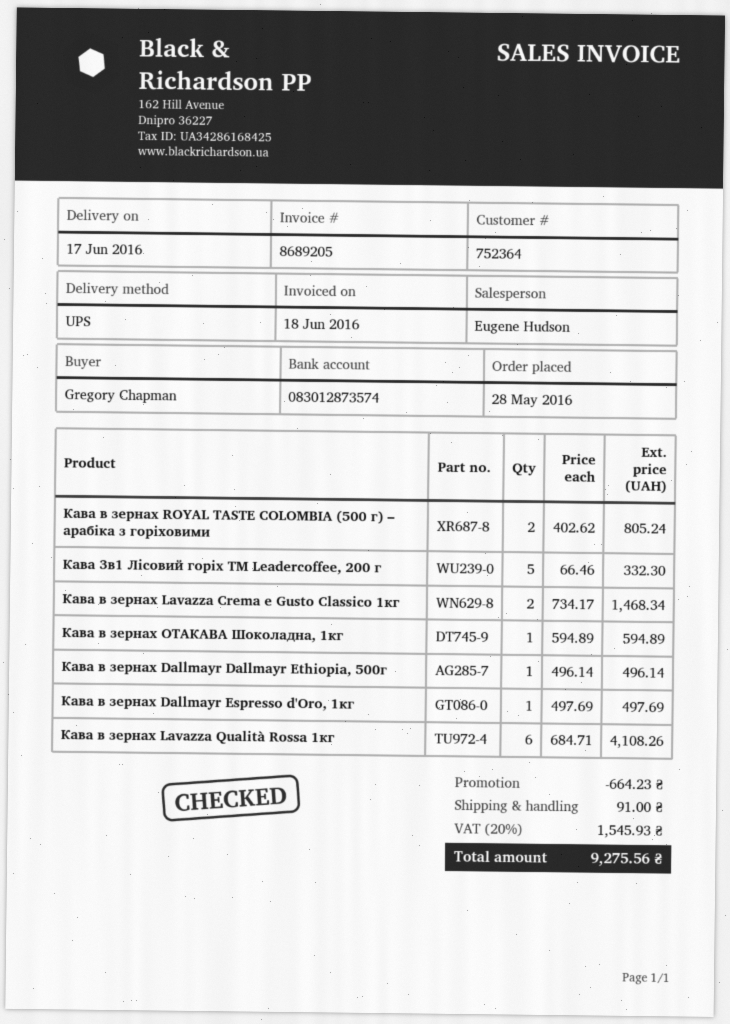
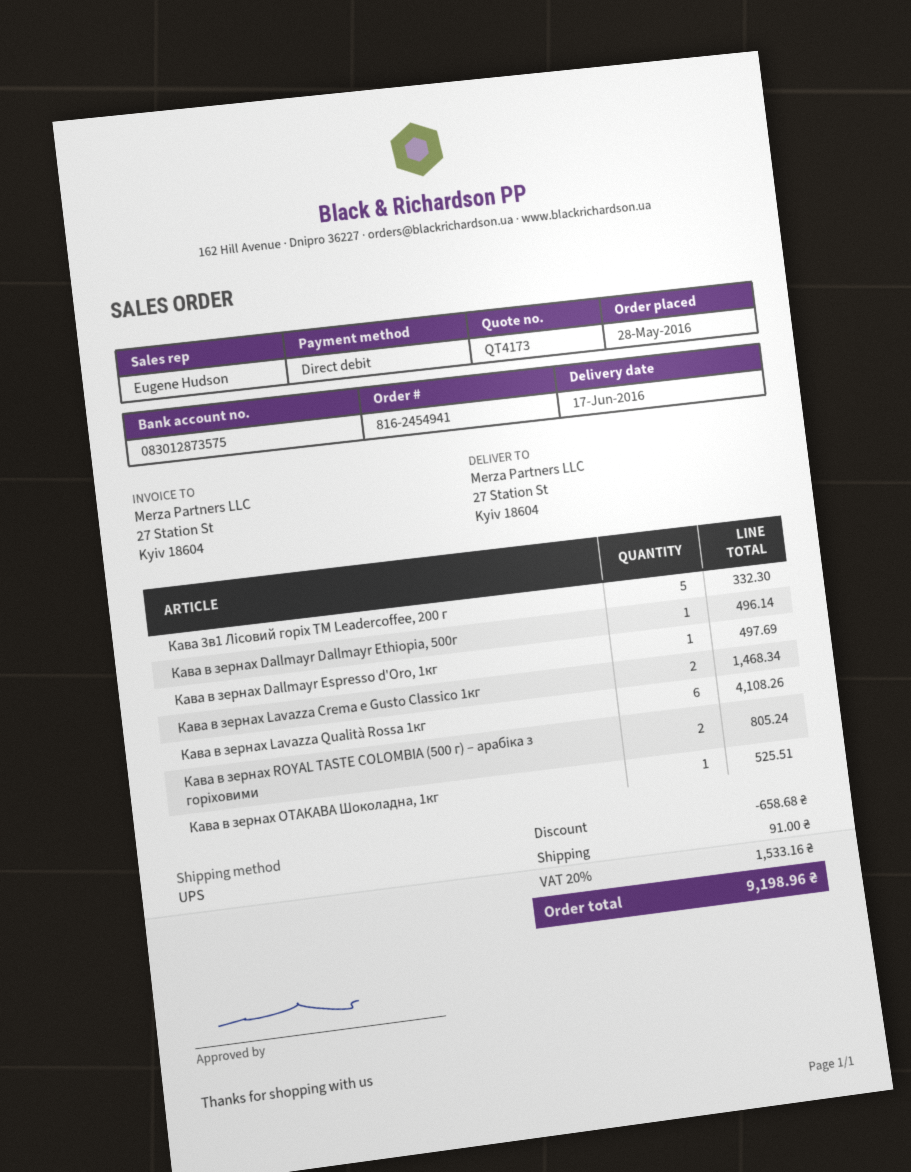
bank account: 083012873574 -> 083012873575
Кава в зернах ОТАКАВА Шоколадна, 1кг: 1 for 594.89 -> 1 for 525.51
discount: 664.23 -> 658.68
tax: 20% = 1545.93 -> 20% = 1533.16
total: 9275.56 -> 9198.96

